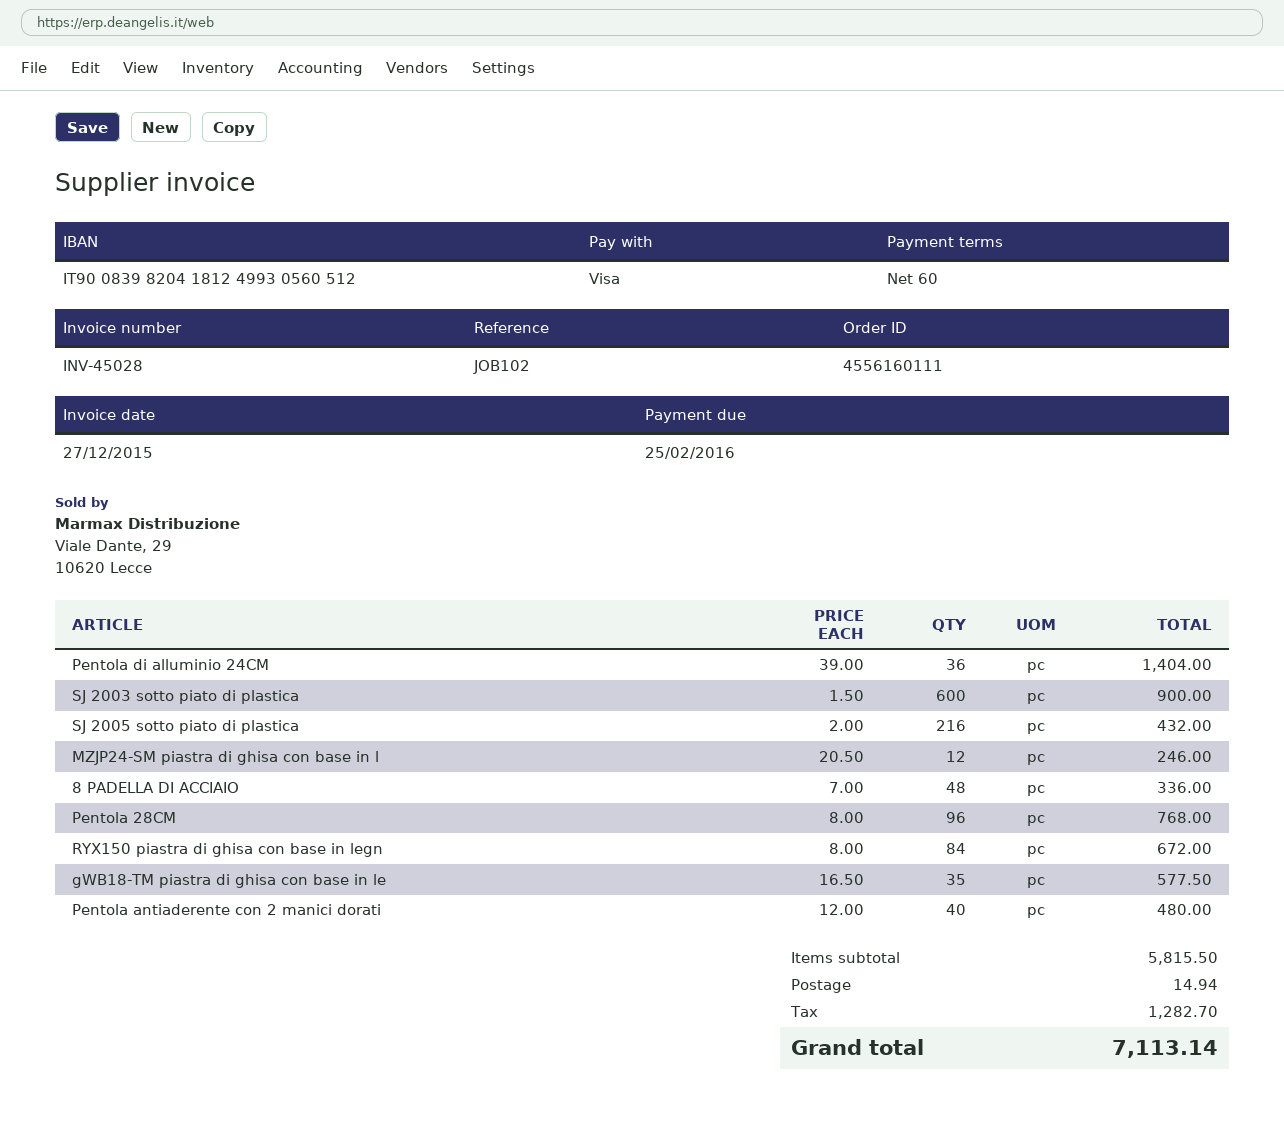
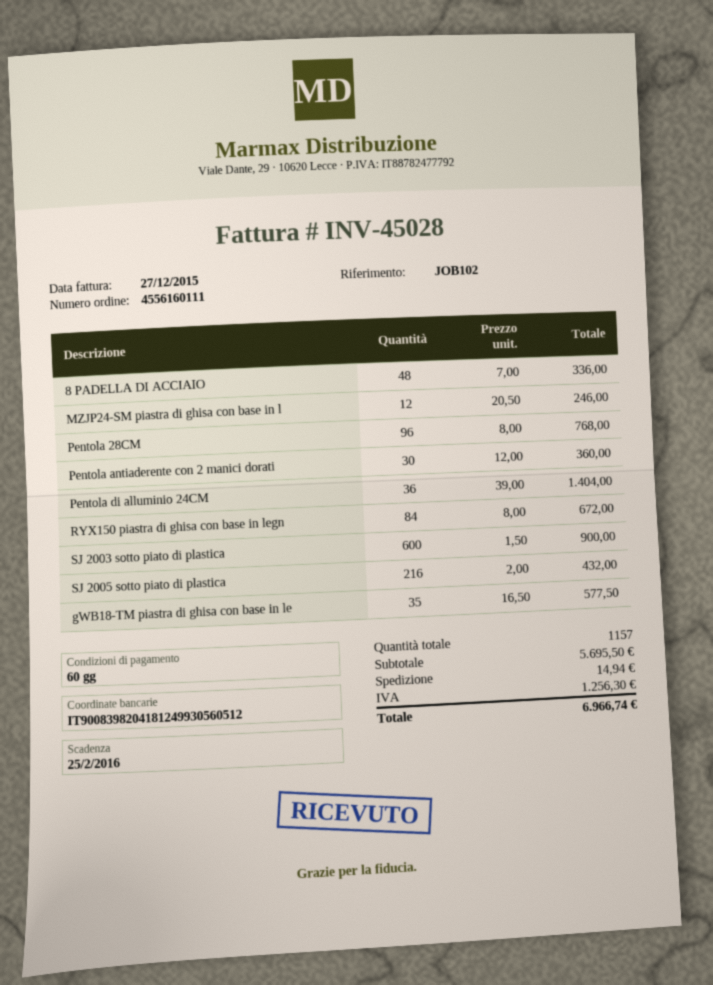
Pentola antiaderente con 2 manici dorati: 40 x 12.00 = 480.00 -> 30 x 12.00 = 360.00
subtotal: 5815.50 -> 5695.50
tax: 1282.70 -> 1256.30
total: 7113.14 -> 6966.74

